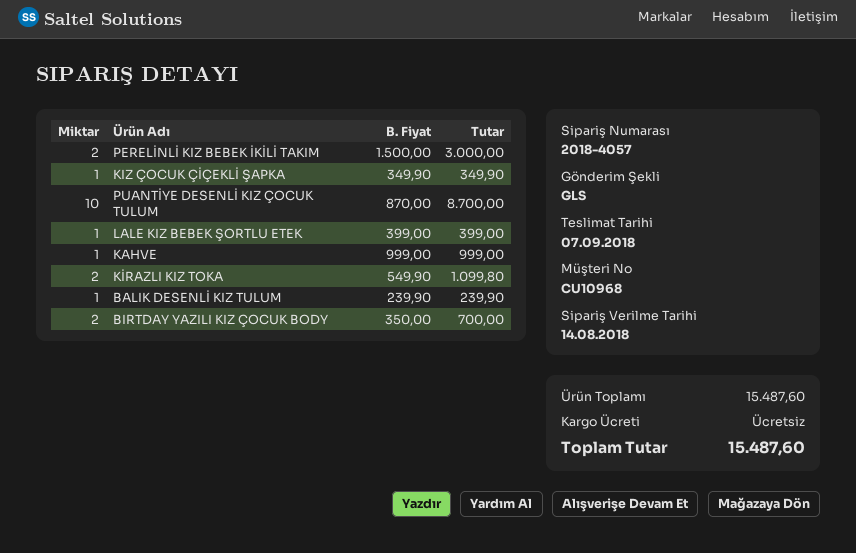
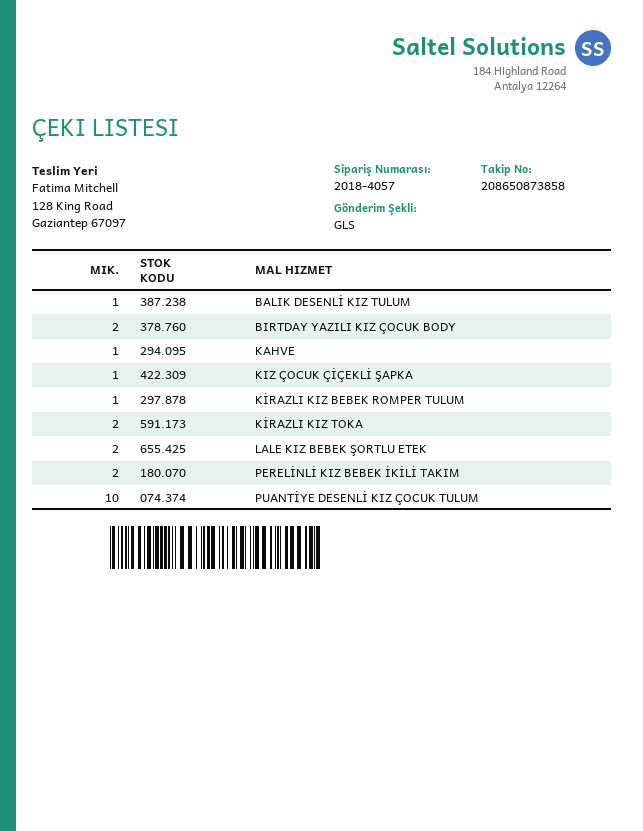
LALE KIZ BEBEK ŞORTLU ETEK: 1 -> 2
KİRAZLI KIZ BEBEK ROMPER TULUM: none -> 1

